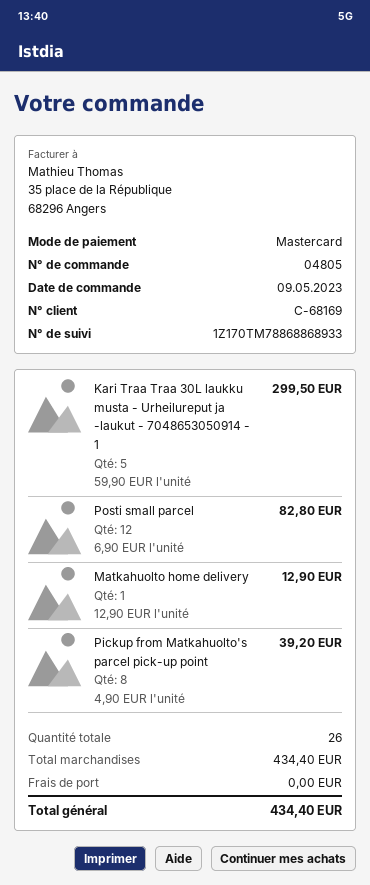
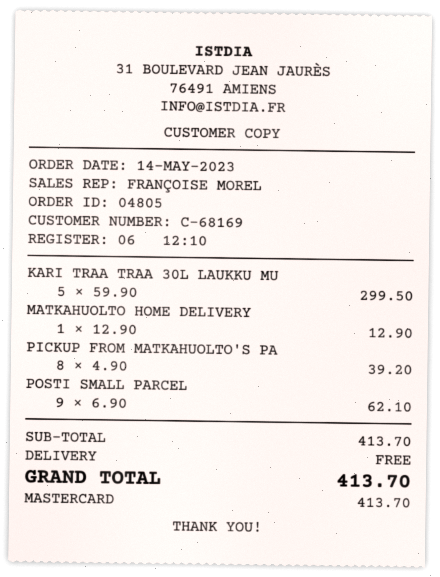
order date: 2023-05-09 -> 2023-05-14
Posti small parcel: 12 x 6.90 = 82.80 -> 9 x 6.90 = 62.10
subtotal: 434.40 -> 413.70
total: 434.40 -> 413.70

